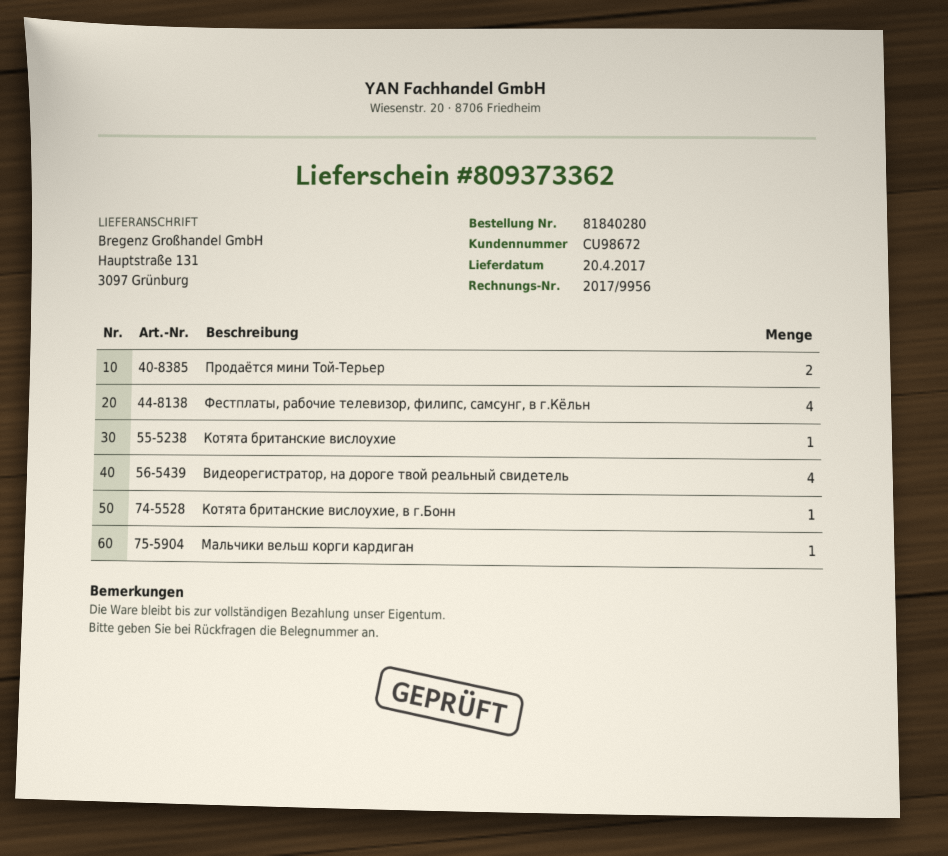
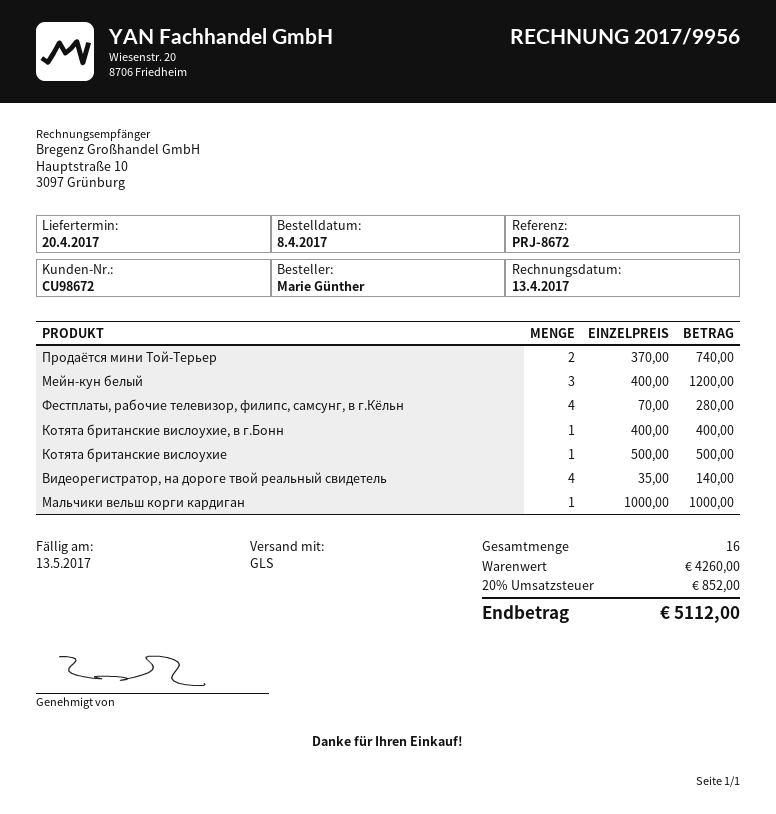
Мейн-кун белый: none -> 3

